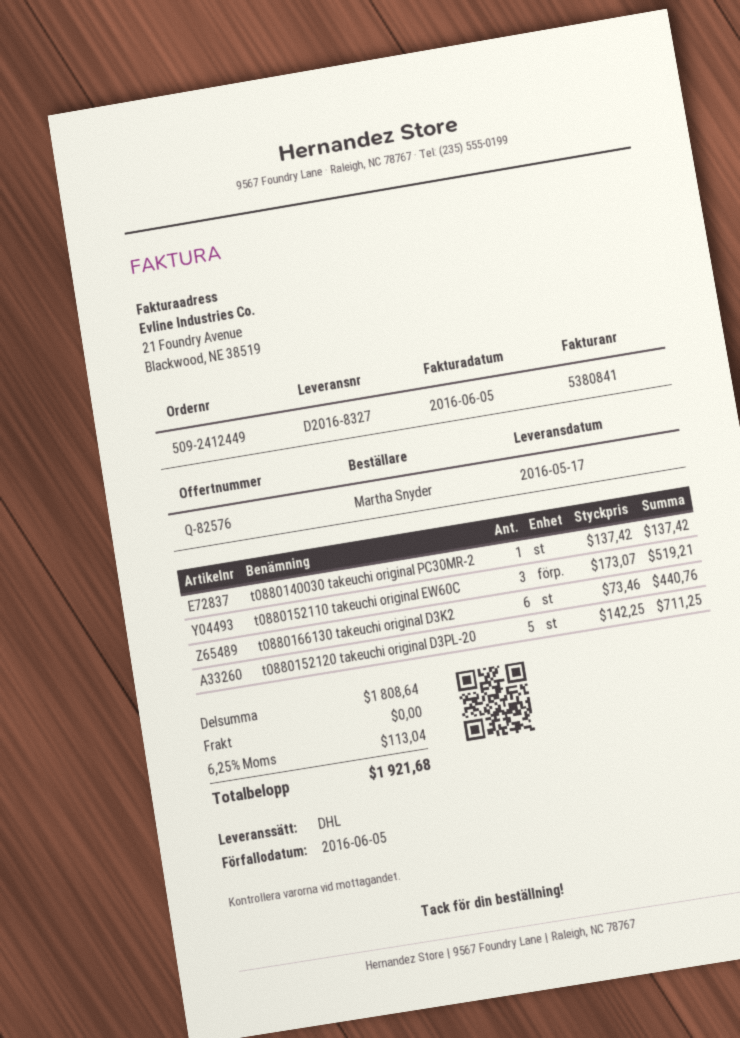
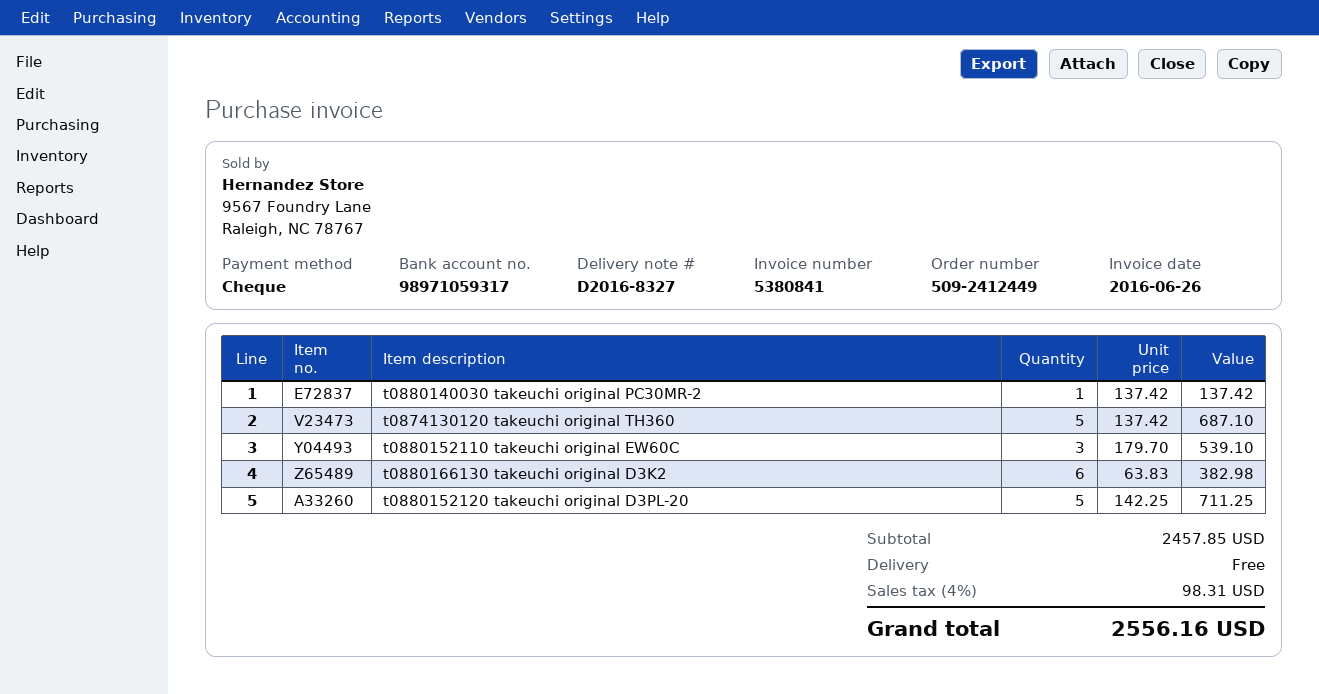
invoice date: 2016-06-05 -> 2016-06-26
t0880152110 takeuchi original EW60C: 3 x 173.07 = 519.21 -> 3 x 179.70 = 539.10
t0880166130 takeuchi original D3K2: 6 x 73.46 = 440.76 -> 6 x 63.83 = 382.98
t0874130120 takeuchi original TH360: none -> 5 x 137.42 = 687.10
subtotal: 1808.64 -> 2457.85
tax: 6.25% = 113.04 -> 4% = 98.31
total: 1921.68 -> 2556.16

